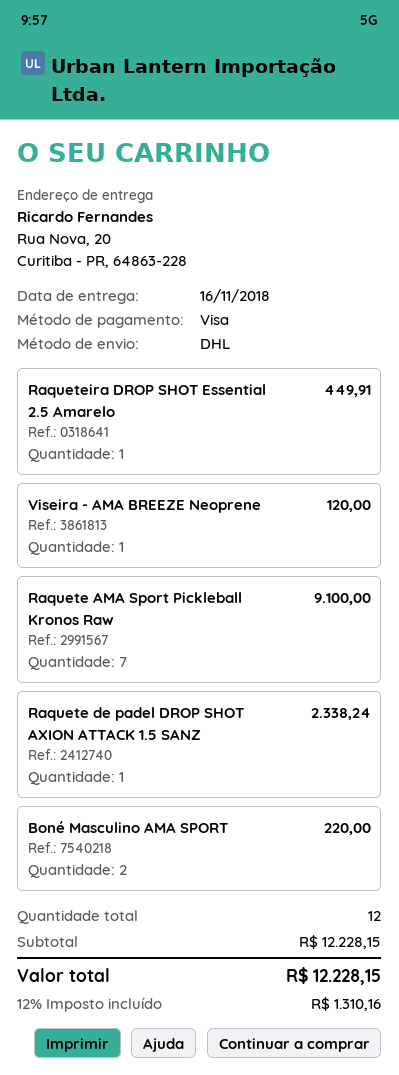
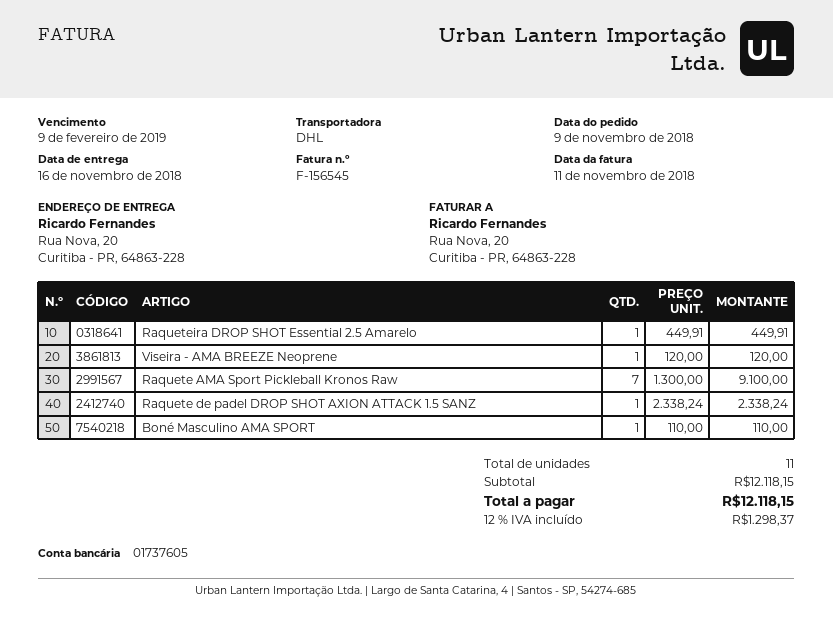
Boné Masculino AMA SPORT: 2 for 220.00 -> 1 for 110.00
total quantity: 12 -> 11
subtotal: 12228.15 -> 12118.15
tax: 12% = 1310.16 -> 12% = 1298.37
total: 12228.15 -> 12118.15

